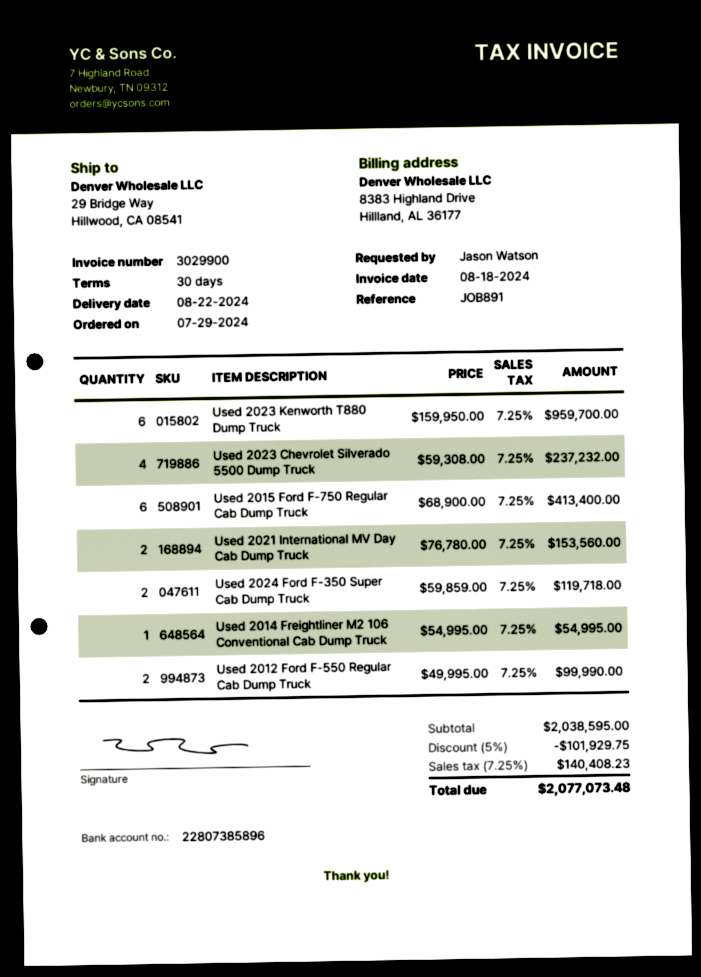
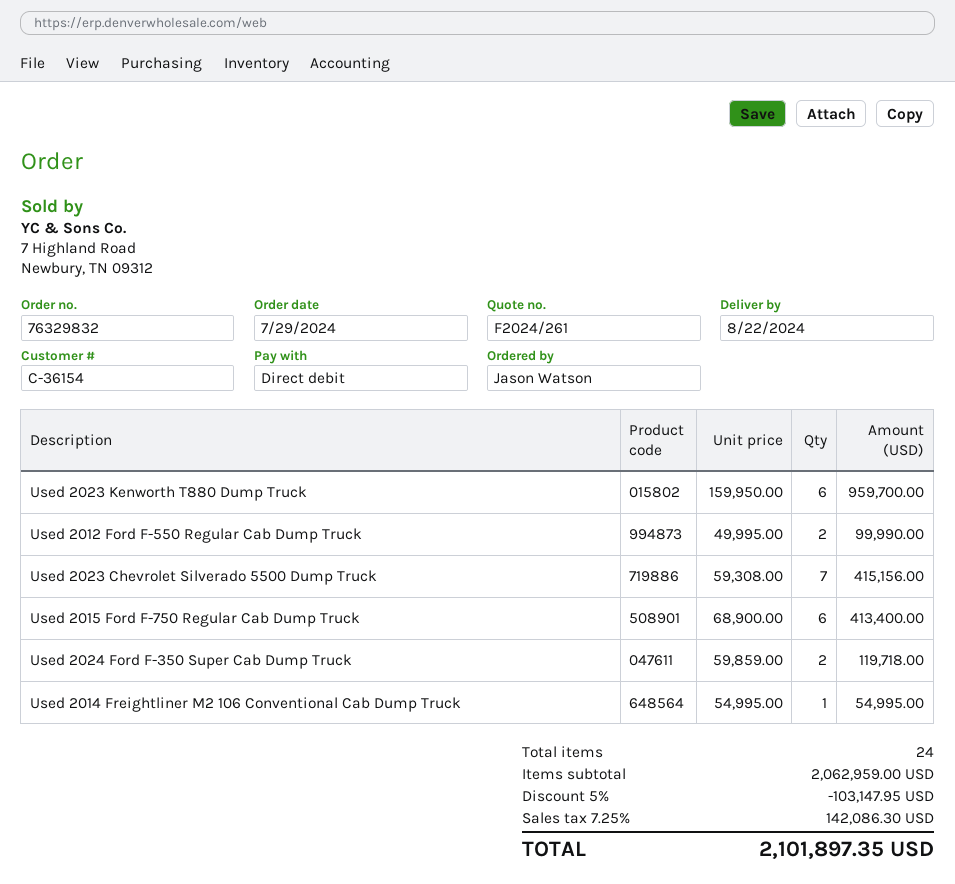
Used 2023 Chevrolet Silverado 5500 Dump Truck: 4 x 59308.00 = 237232.00 -> 7 x 59308.00 = 415156.00
Used 2021 International MV Day Cab Dump Truck: 2 x 76780.00 = 153560.00 -> none
subtotal: 2038595.00 -> 2062959.00
discount: 5% = 101929.75 -> 5% = 103147.95
tax: 7.25% = 140408.23 -> 7.25% = 142086.30
total: 2077073.48 -> 2101897.35

